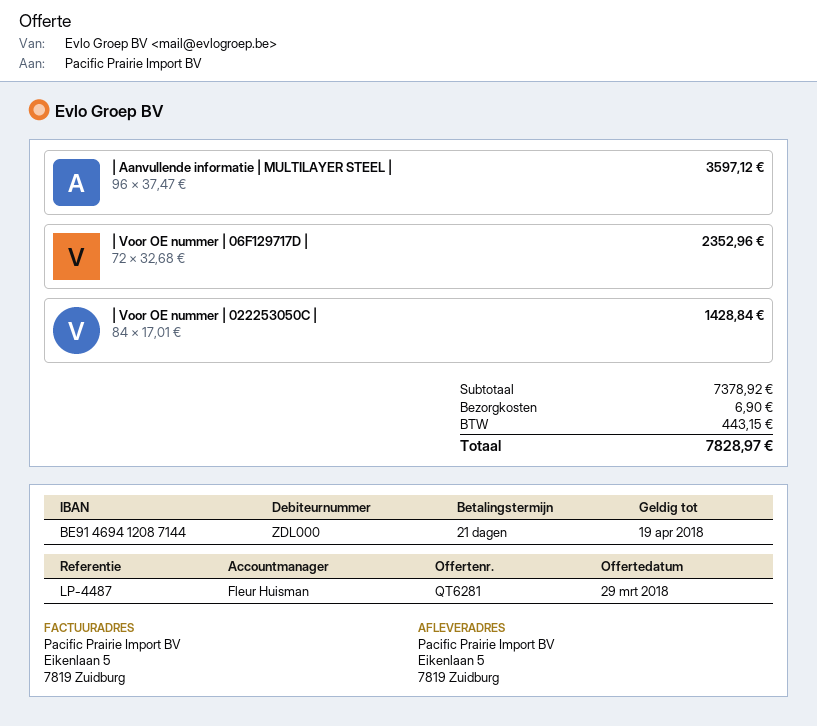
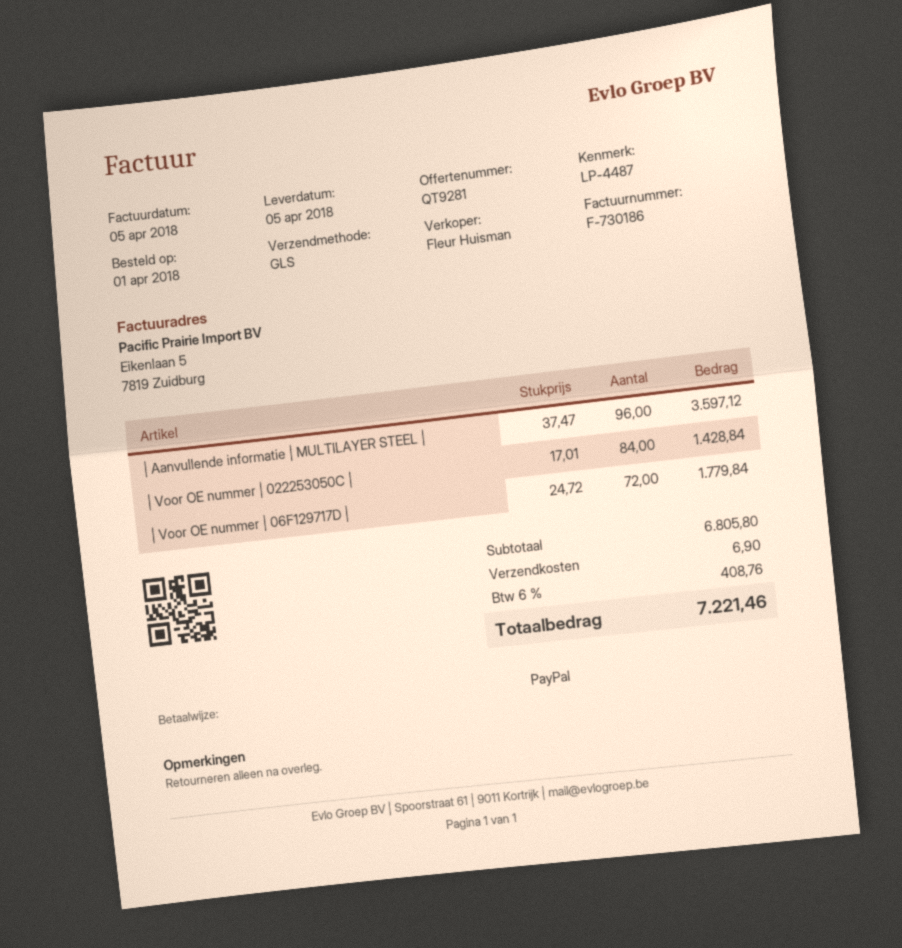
quote number: QT6281 -> QT9281
| Voor OE nummer | 06F129717D |: 72 x 32.68 = 2352.96 -> 72 x 24.72 = 1779.84
subtotal: 7378.92 -> 6805.80
tax: 443.15 -> 408.76
total: 7828.97 -> 7221.46

